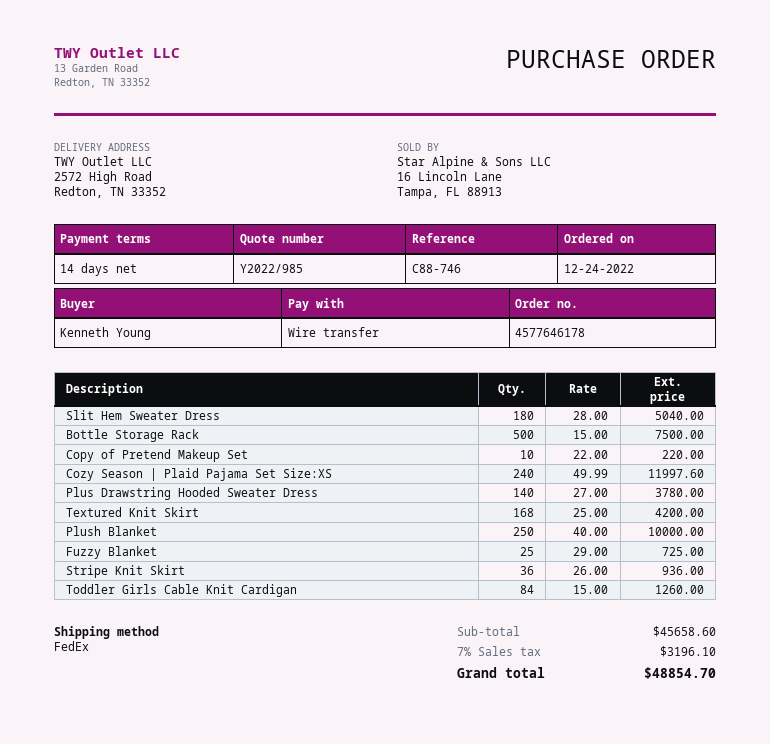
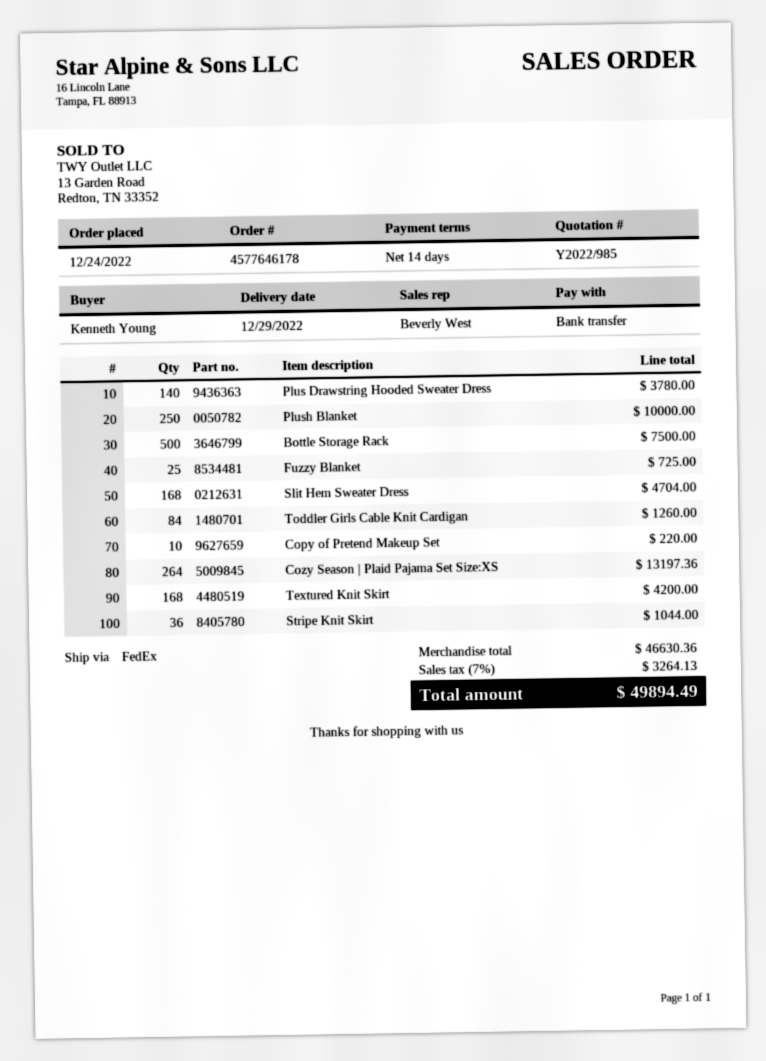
Slit Hem Sweater Dress: 180 for 5040.00 -> 168 for 4704.00
Cozy Season | Plaid Pajama Set Size:XS: 240 for 11997.60 -> 264 for 13197.36
Stripe Knit Skirt: 36 for 936.00 -> 36 for 1044.00
subtotal: 45658.60 -> 46630.36
tax: 7% = 3196.10 -> 7% = 3264.13
total: 48854.70 -> 49894.49

